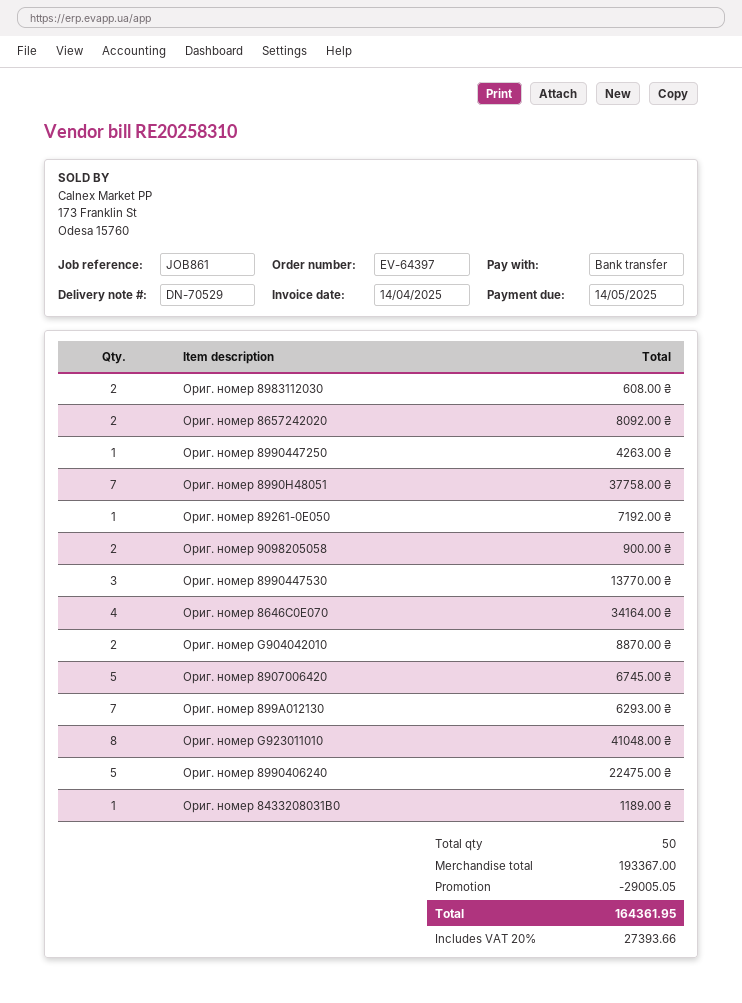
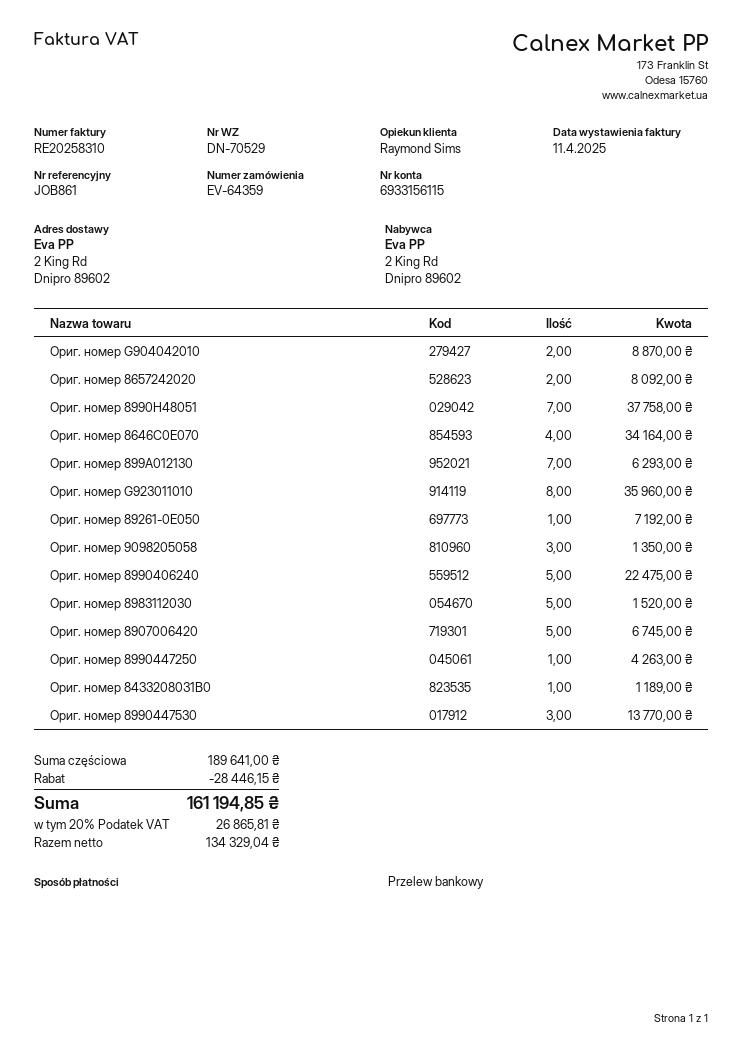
order number: EV-64397 -> EV-64359
invoice date: 2025-04-14 -> 2025-04-11
Ориг. номер 8983112030: 2 for 608.00 -> 5 for 1520.00
Ориг. номер 9098205058: 2 for 900.00 -> 3 for 1350.00
Ориг. номер G923011010: 8 for 41048.00 -> 8 for 35960.00
subtotal: 193367.00 -> 189641.00
discount: 29005.05 -> 28446.15
tax: 20% = 27393.66 -> 20% = 26865.81
total: 164361.95 -> 161194.85

